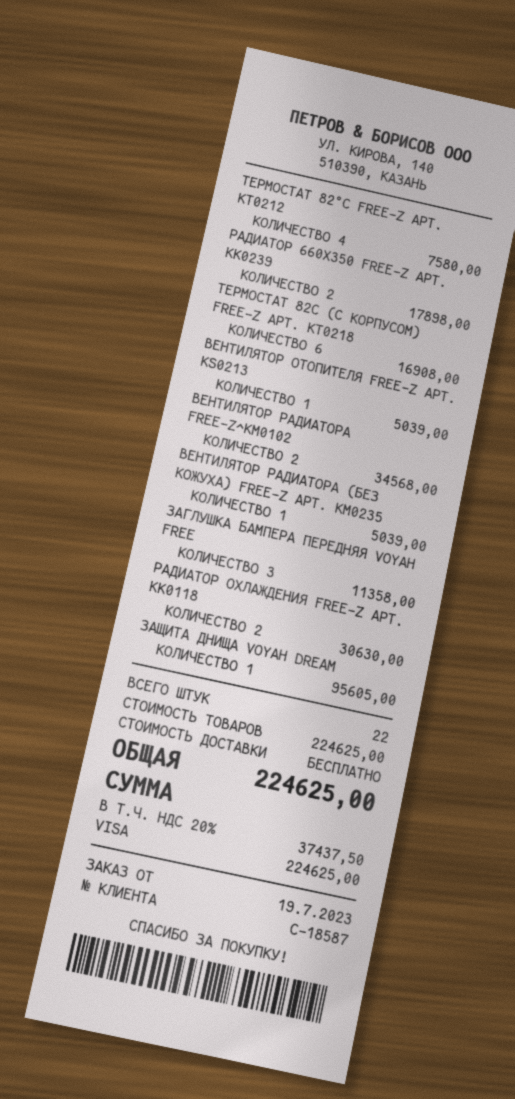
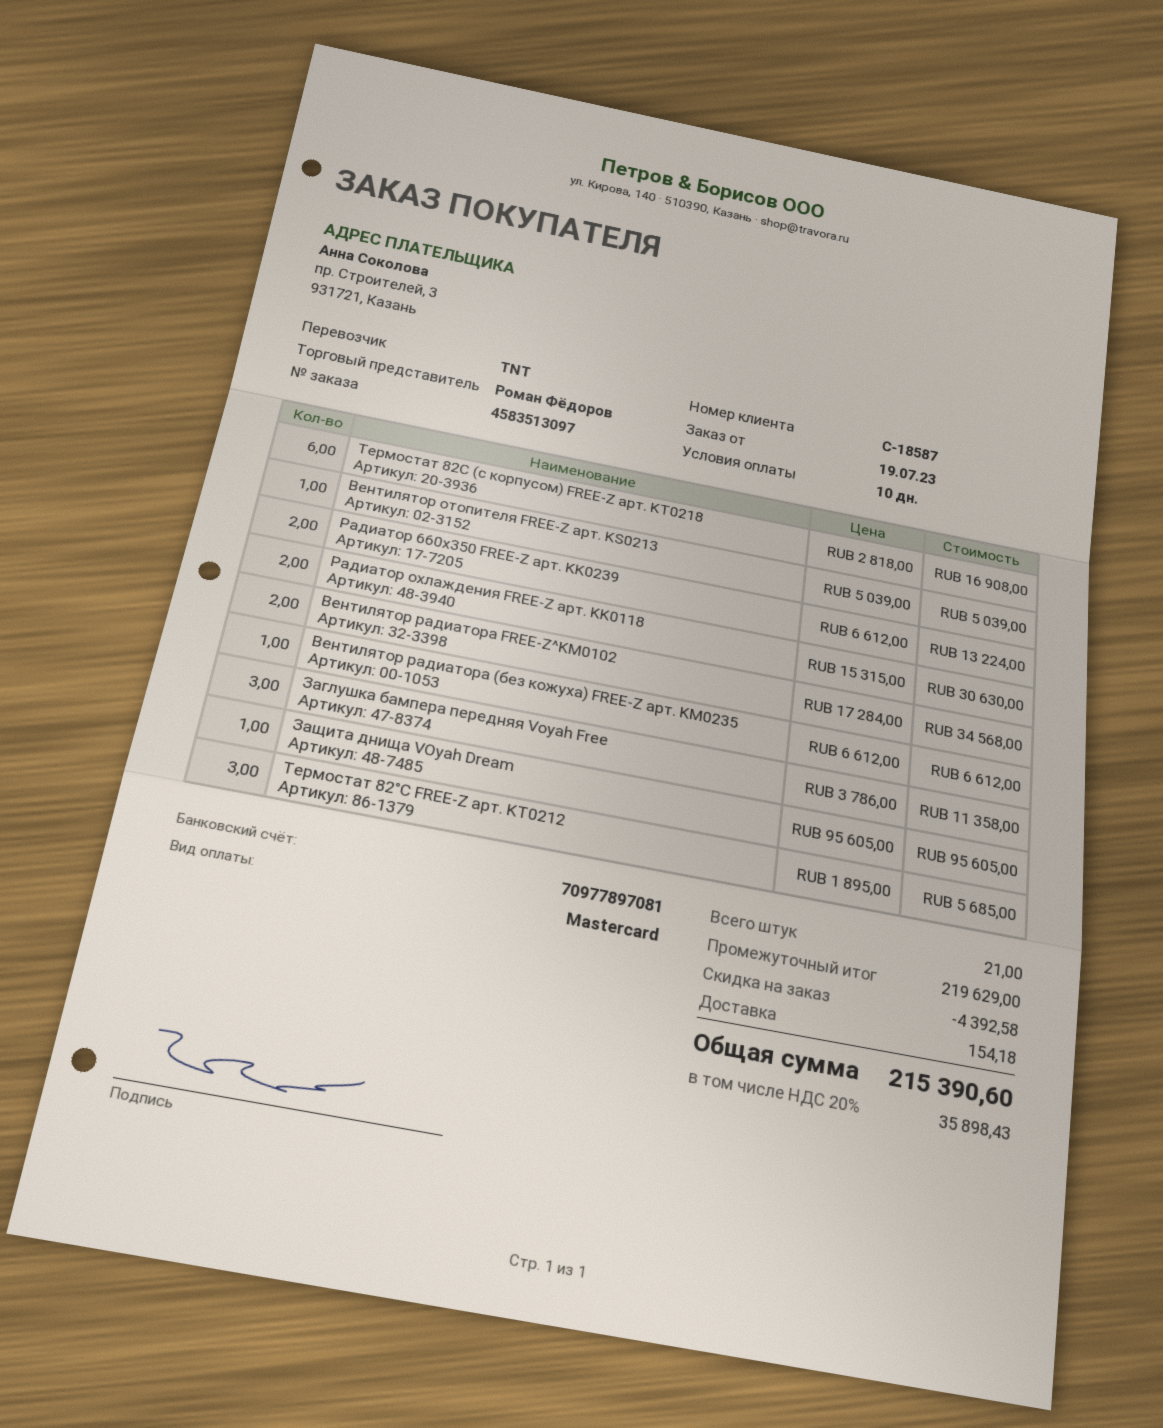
payment method: Visa -> Mastercard
ТЕРМОСТАТ 82°C FREE-Z АРТ. KT0212: 4 for 7580.00 -> 3 for 5685.00
РАДИАТОР 660X350 FREE-Z АРТ. KK0239: 2 for 17898.00 -> 2 for 13224.00
ВЕНТИЛЯТОР РАДИАТОРА (БЕЗ КОЖУХА) FREE-Z АРТ. KM0235: 1 for 5039.00 -> 1 for 6612.00
total quantity: 22 -> 21
subtotal: 224625.00 -> 219629.00
discount: none -> 4392.58
shipping: 0.00 -> 154.18
tax: 20% = 37437.50 -> 20% = 35898.43
total: 224625.00 -> 215390.60

